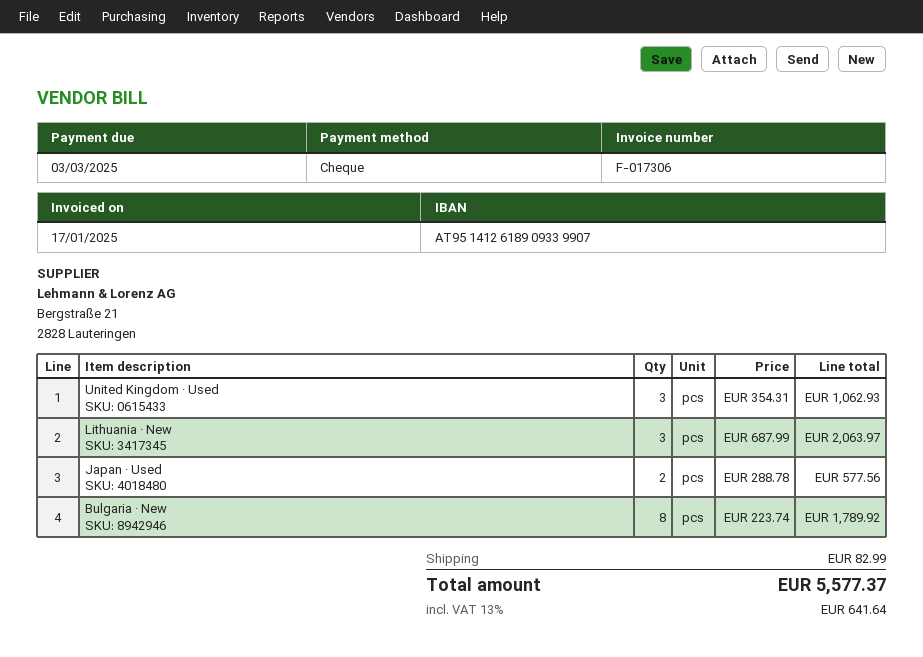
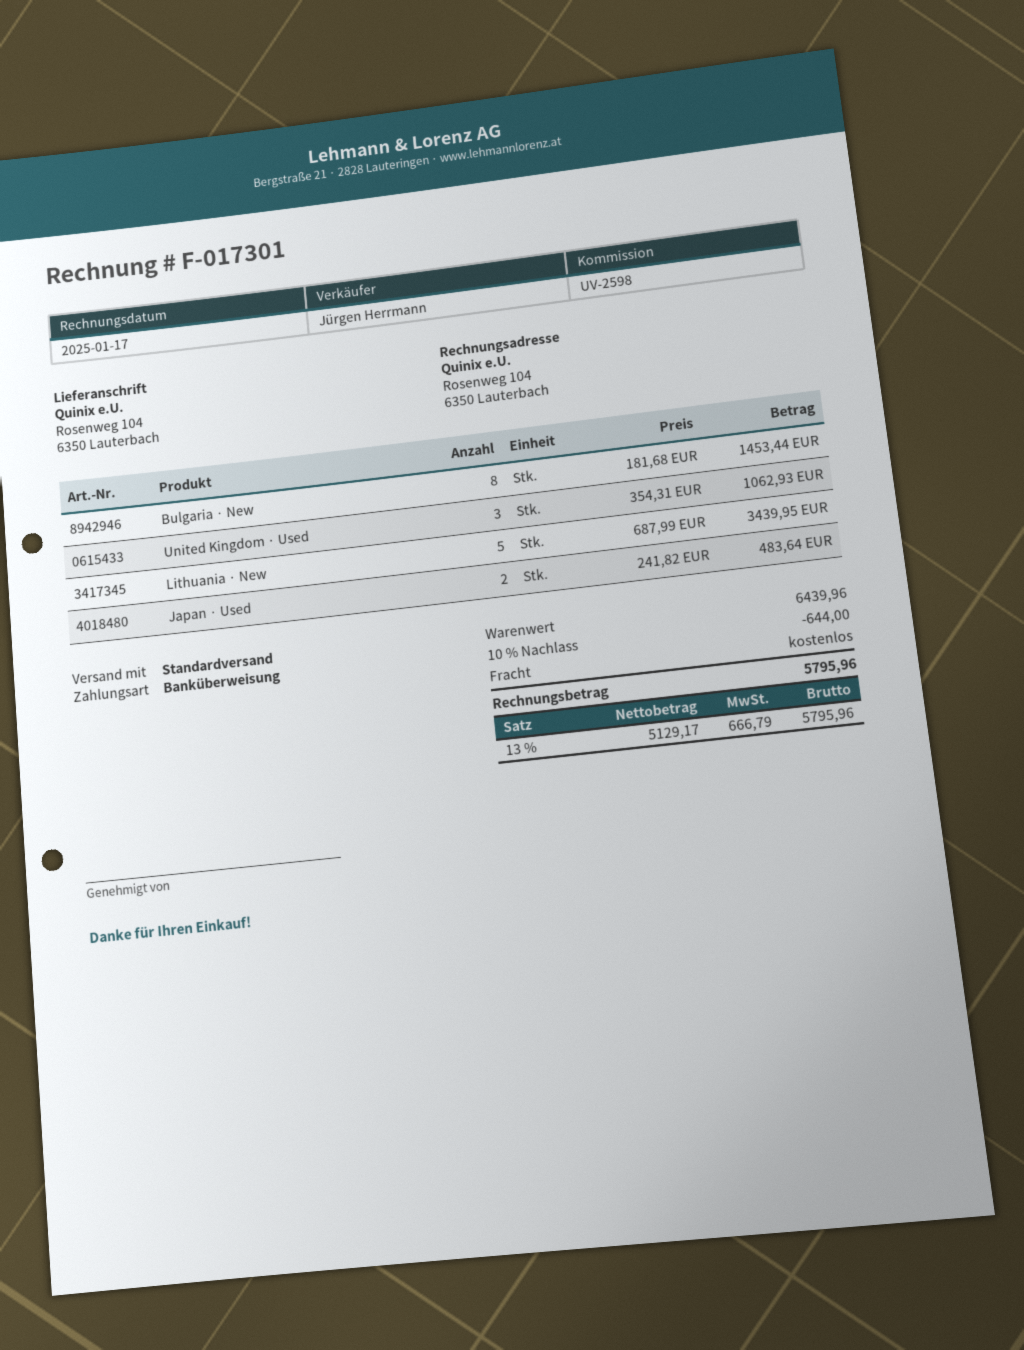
invoice number: F-017306 -> F-017301
payment method: cheque -> bank transfer
Lithuania · New: 3 x 687.99 = 2063.97 -> 5 x 687.99 = 3439.95
Japan · Used: 2 x 288.78 = 577.56 -> 2 x 241.82 = 483.64
Bulgaria · New: 8 x 223.74 = 1789.92 -> 8 x 181.68 = 1453.44
discount: none -> 10% = 644.00
shipping: 82.99 -> 0.00
tax: 13% = 641.64 -> 13% = 666.79
total: 5577.37 -> 5795.96

